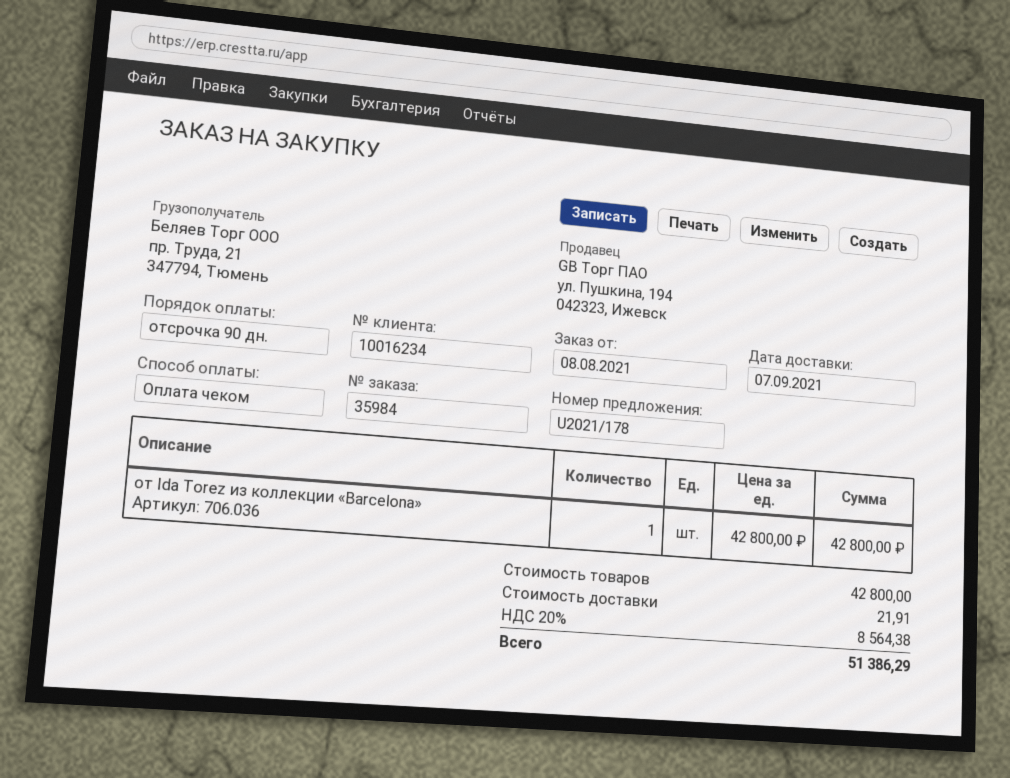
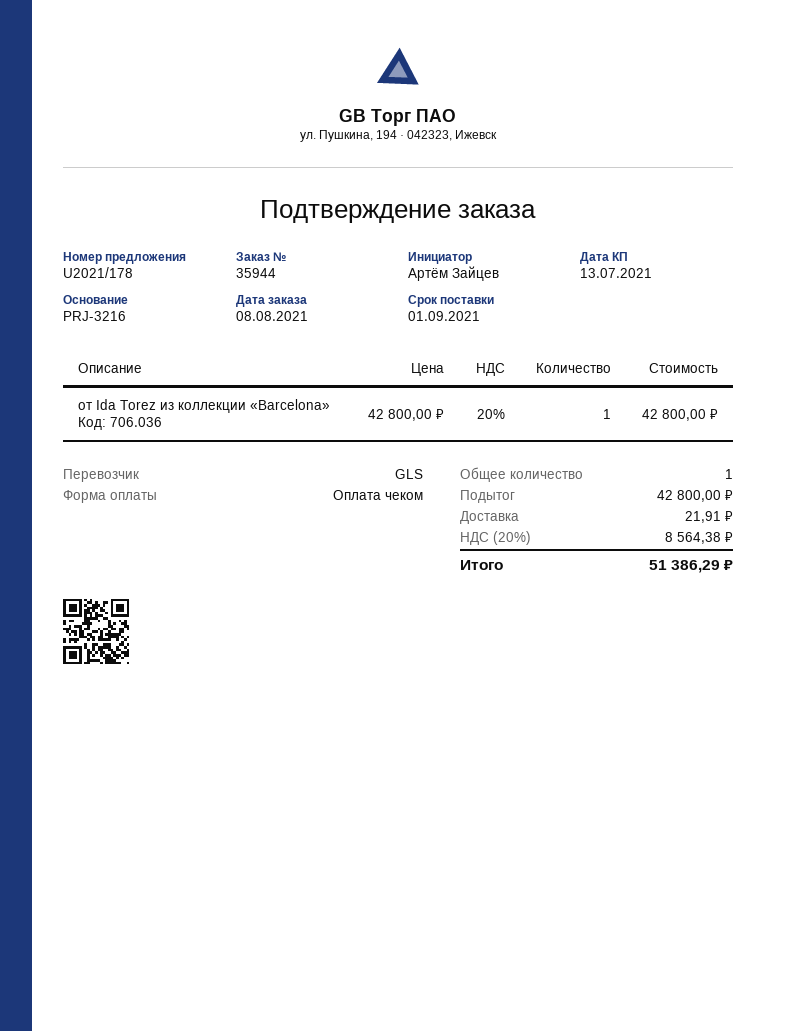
order number: 35984 -> 35944
delivery date: 2021-09-07 -> 2021-09-01

